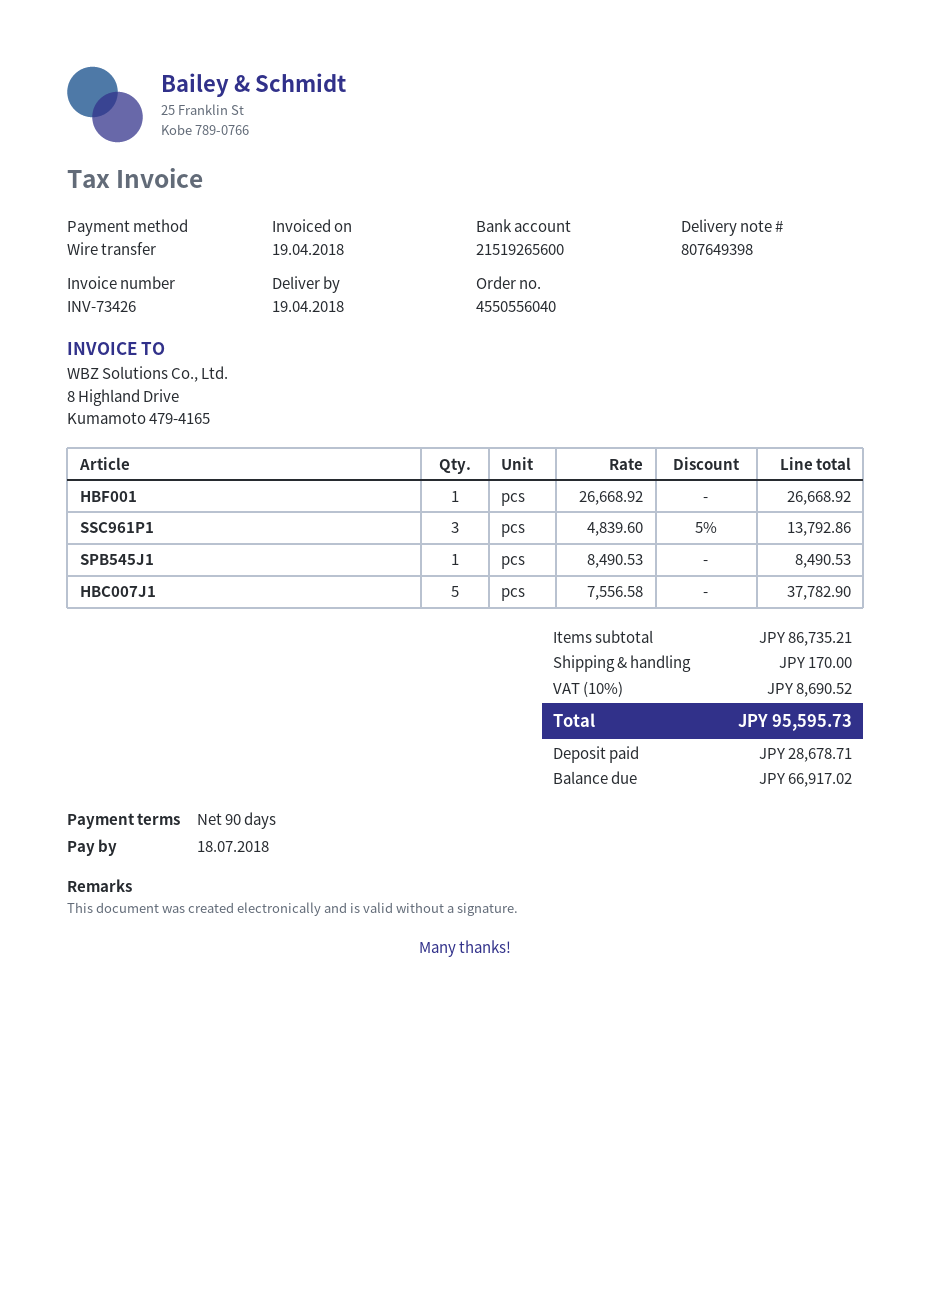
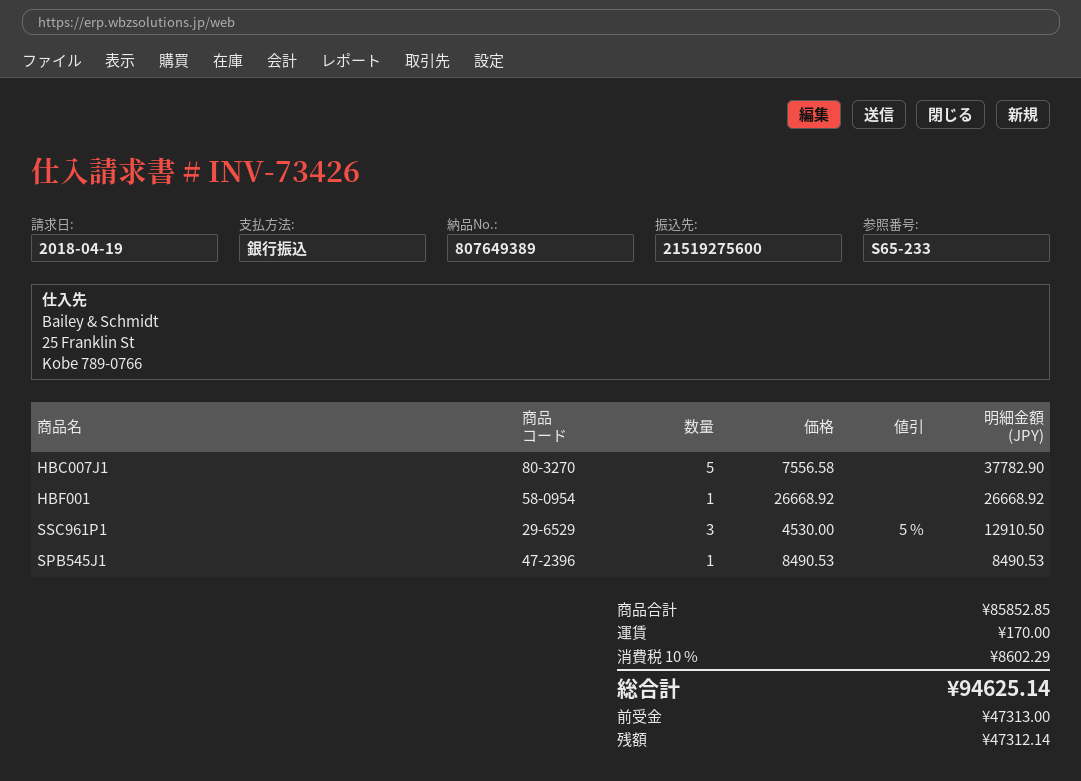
delivery note number: 807649398 -> 807649389
bank account: 21519265600 -> 21519275600
SSC961P1: 3 x 4839.60 - 5% = 13792.86 -> 3 x 4530.00 - 5% = 12910.50
subtotal: 86735.21 -> 85852.85
tax: 10% = 8690.52 -> 10% = 8602.29
total: 95595.73 -> 94625.14
deposit: 28678.71 -> 47313.00
balance: 66917.02 -> 47312.14

